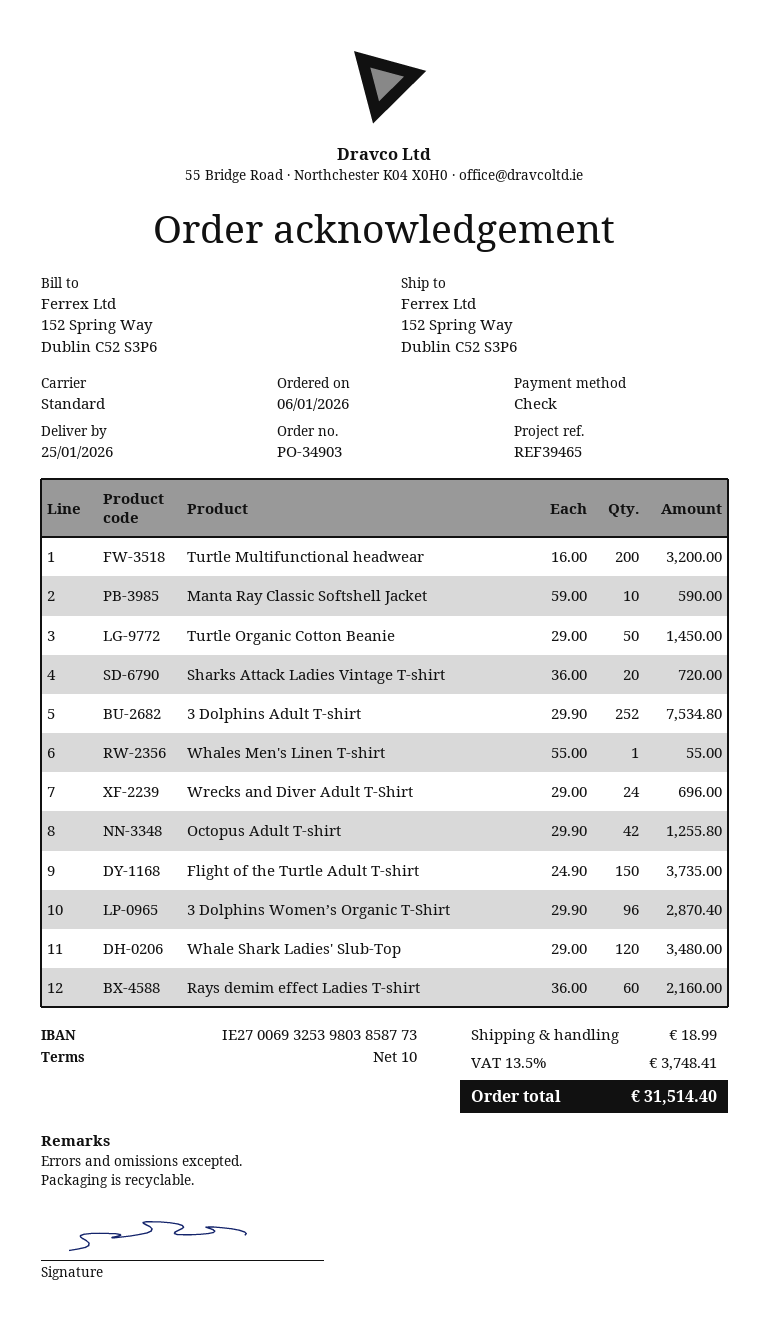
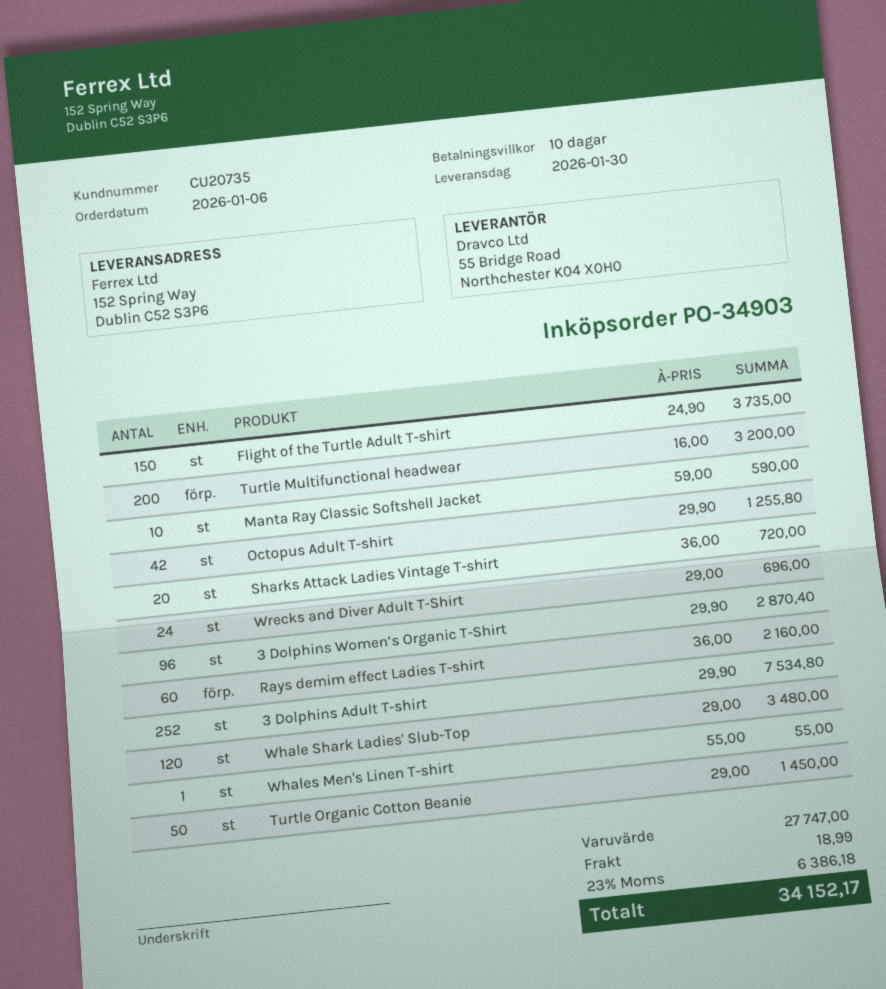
delivery date: 2026-01-25 -> 2026-01-30
tax: 13.5% = 3748.41 -> 23% = 6386.18
total: 31514.40 -> 34152.17

